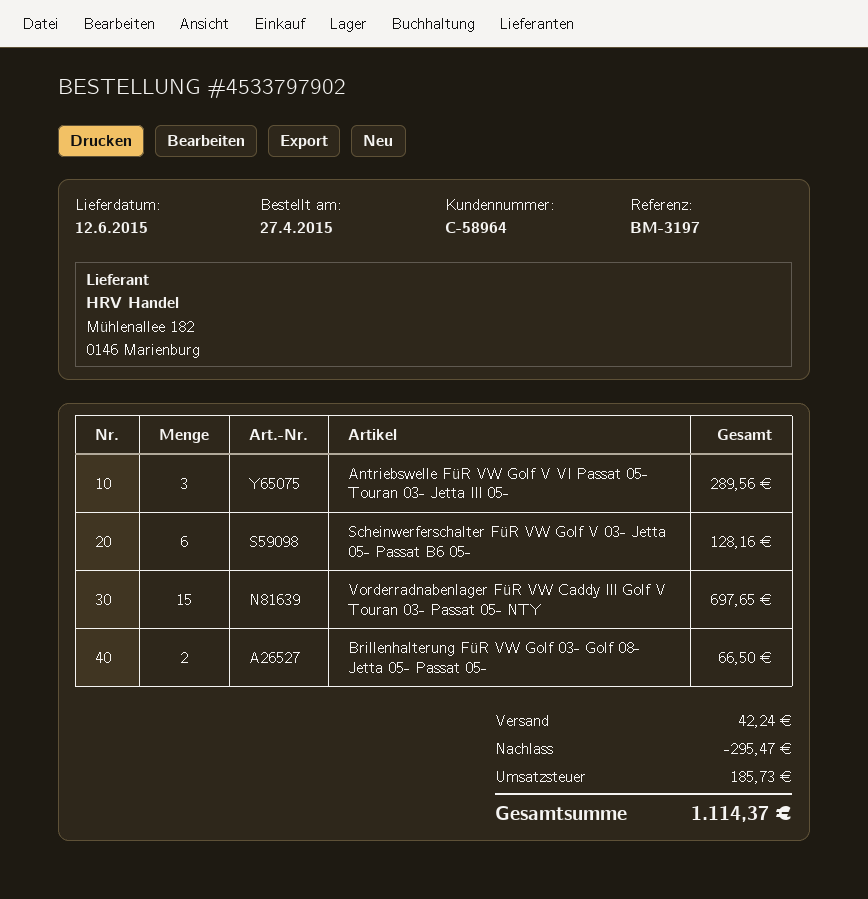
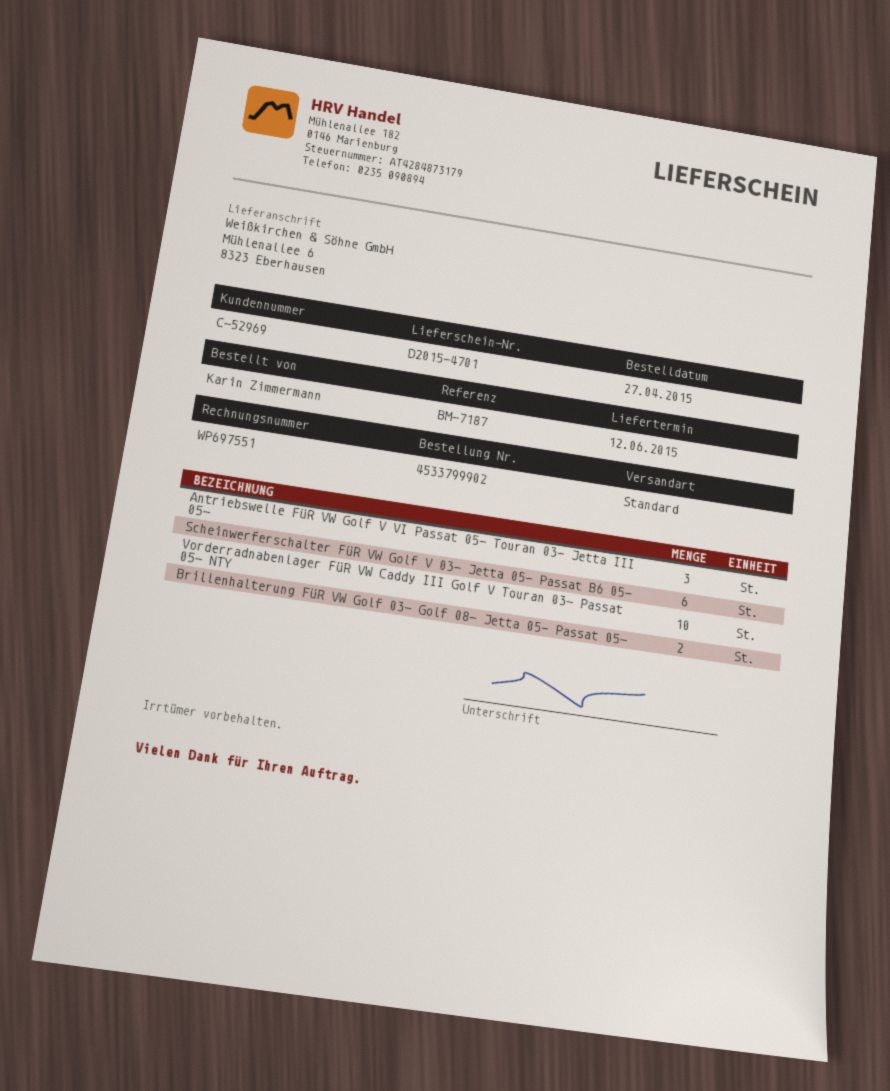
order number: 4533797902 -> 4533799902
customer number: C-58964 -> C-52969
reference: BM-3197 -> BM-7187
Vorderradnabenlager FüR VW Caddy III Golf V Touran 03- Passat 05- NTY: 15 -> 10

